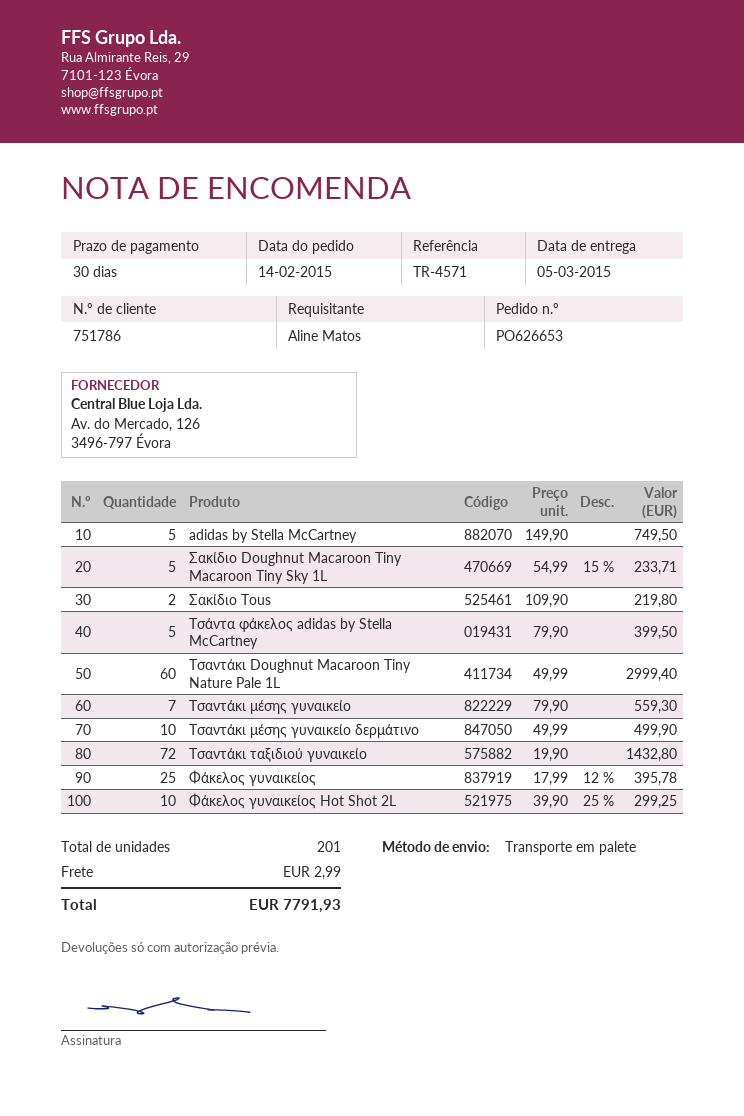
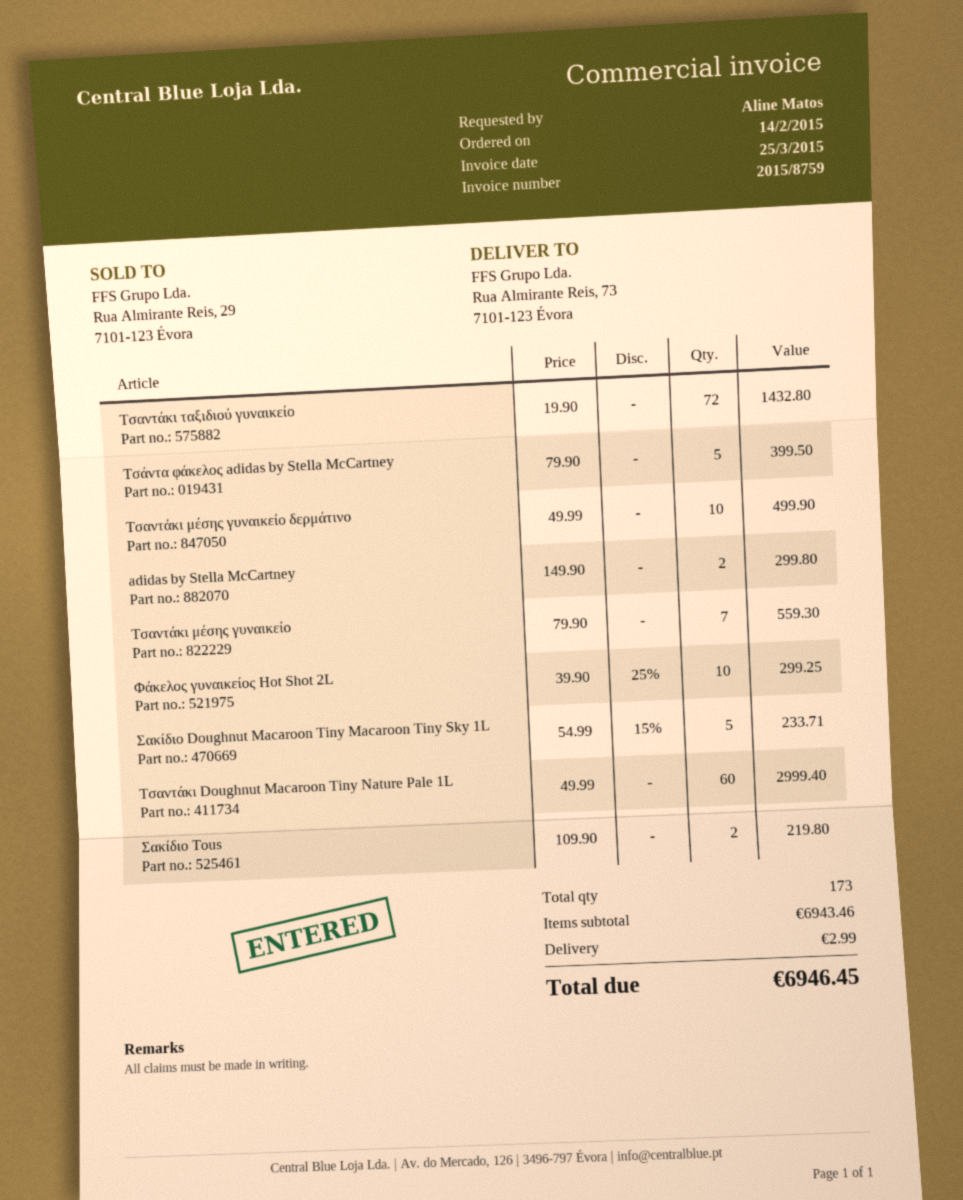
adidas by Stella McCartney: 5 x 149.90 = 749.50 -> 2 x 149.90 = 299.80
Φάκελος γυναικείος: 25 x 17.99 - 12% = 395.78 -> none
total quantity: 201 -> 173
total: 7791.93 -> 6946.45

